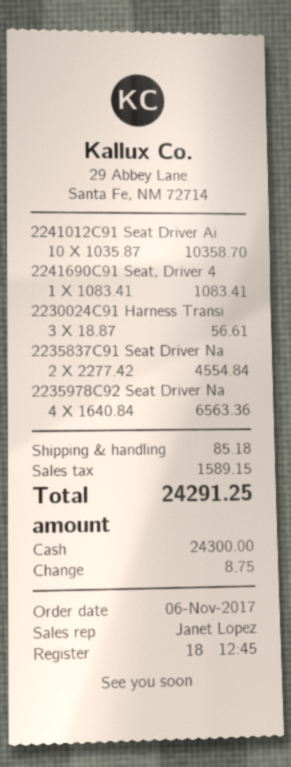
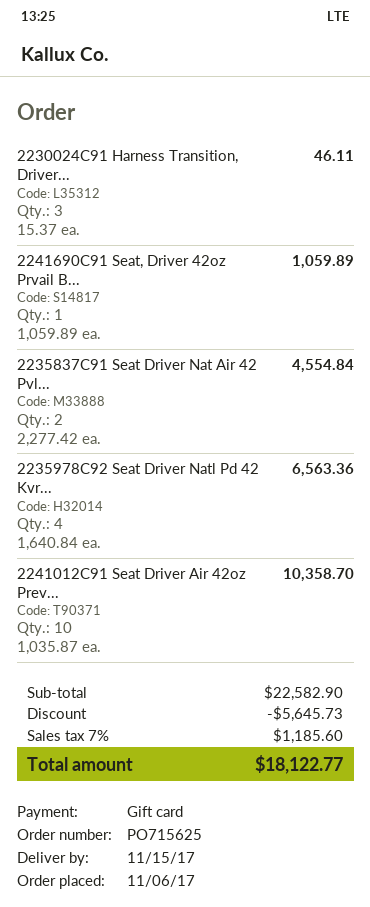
payment method: cash -> gift card
2241690C91 Seat, Driver 4: 1 x 1083.41 = 1083.41 -> 1 x 1059.89 = 1059.89
2230024C91 Harness Transi: 3 x 18.87 = 56.61 -> 3 x 15.37 = 46.11
discount: none -> 5645.73
shipping: 85.18 -> none
tax: 1589.15 -> 1185.60
total: 24291.25 -> 18122.77

